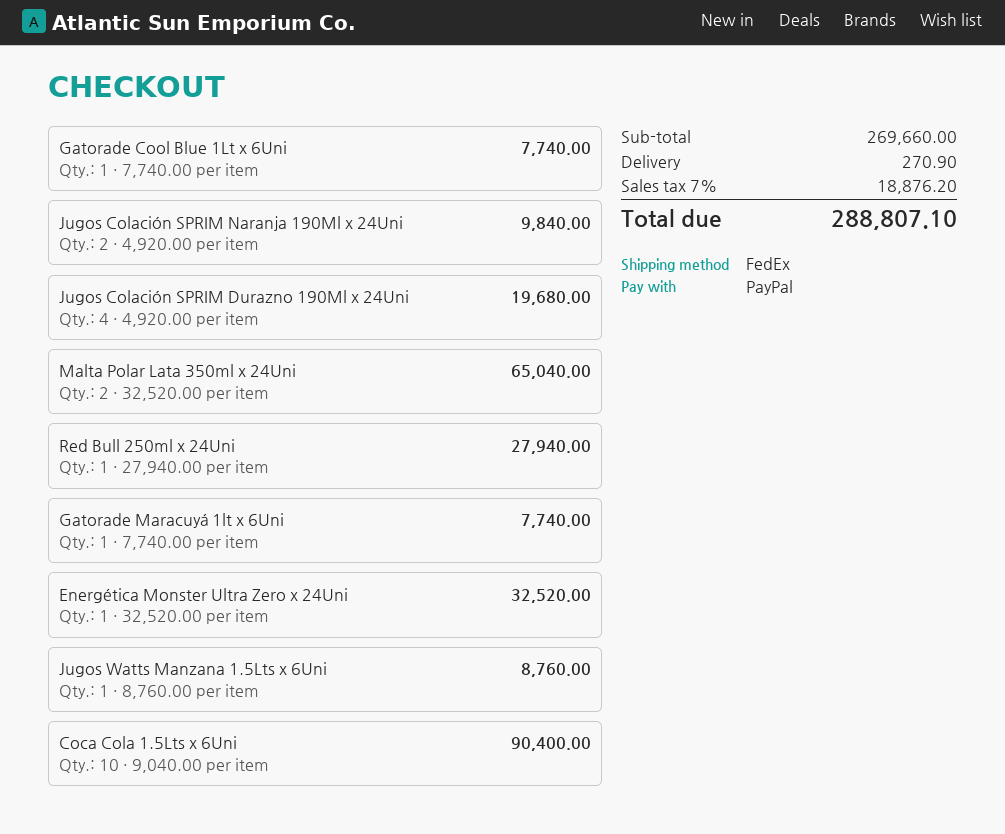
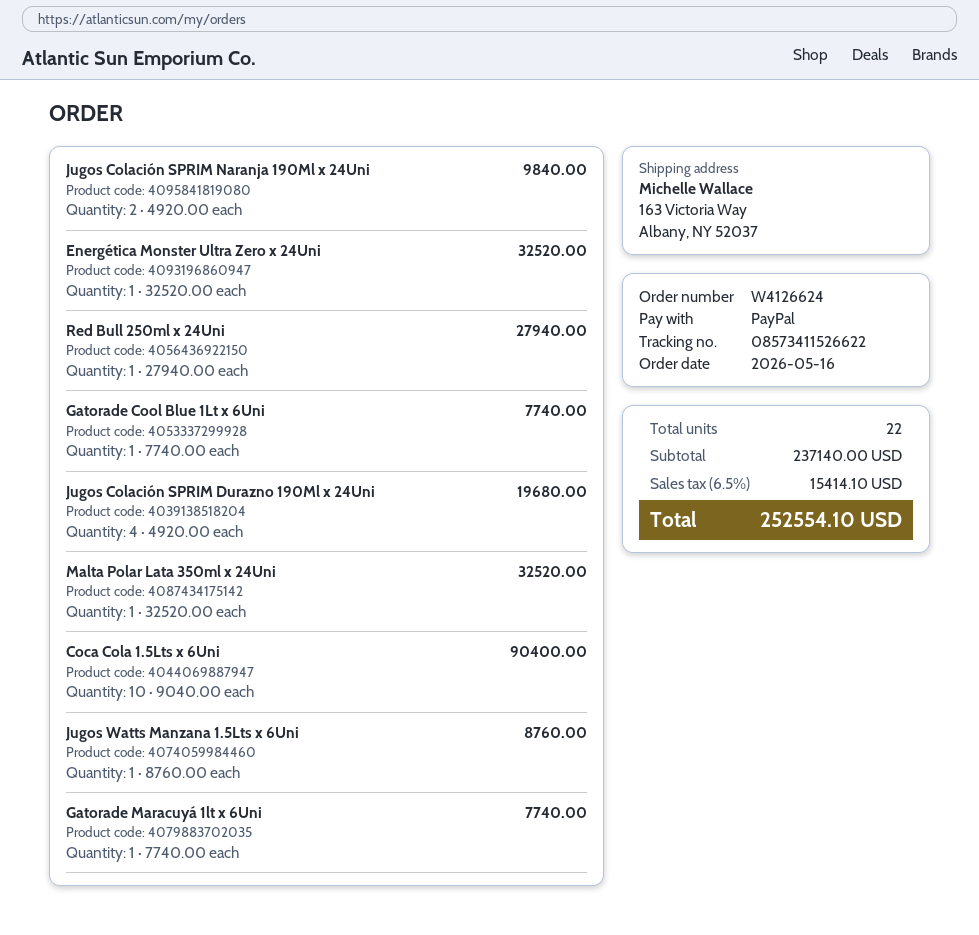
Malta Polar Lata 350ml x 24Uni: 2 x 32520.00 = 65040.00 -> 1 x 32520.00 = 32520.00
subtotal: 269660.00 -> 237140.00
shipping: 270.90 -> none
tax: 7% = 18876.20 -> 6.5% = 15414.10
total: 288807.10 -> 252554.10

